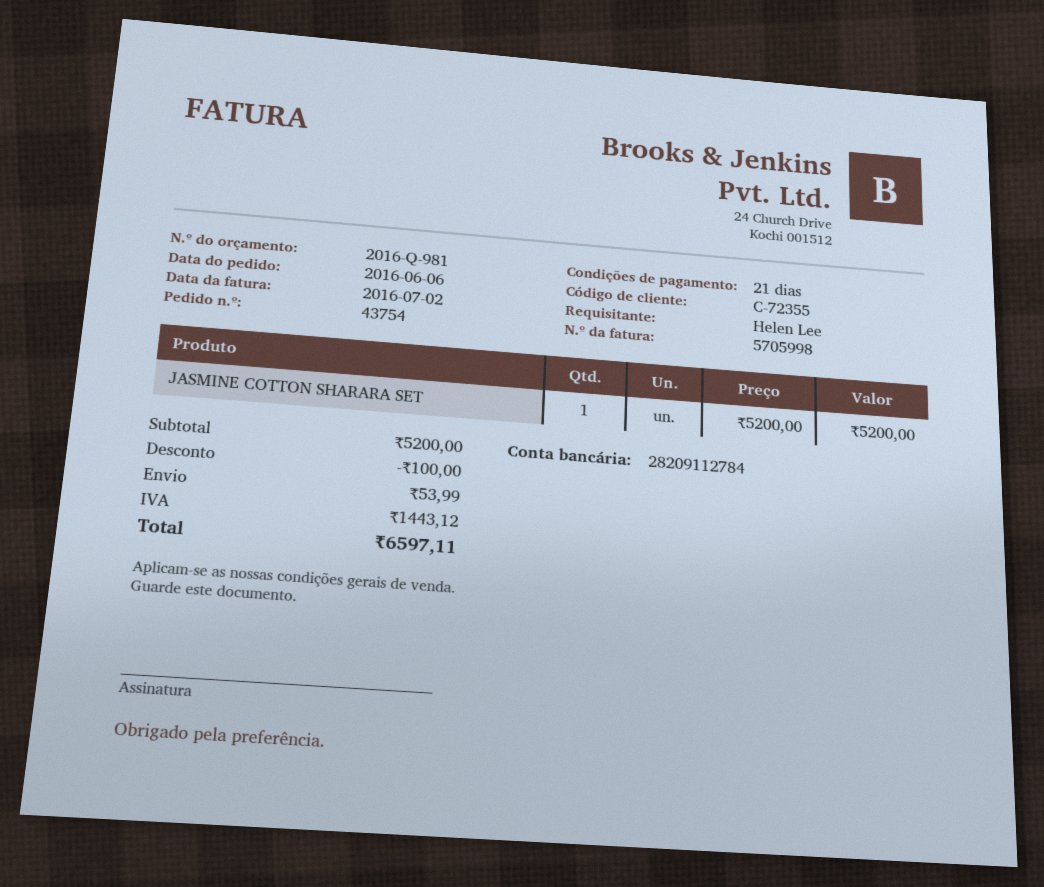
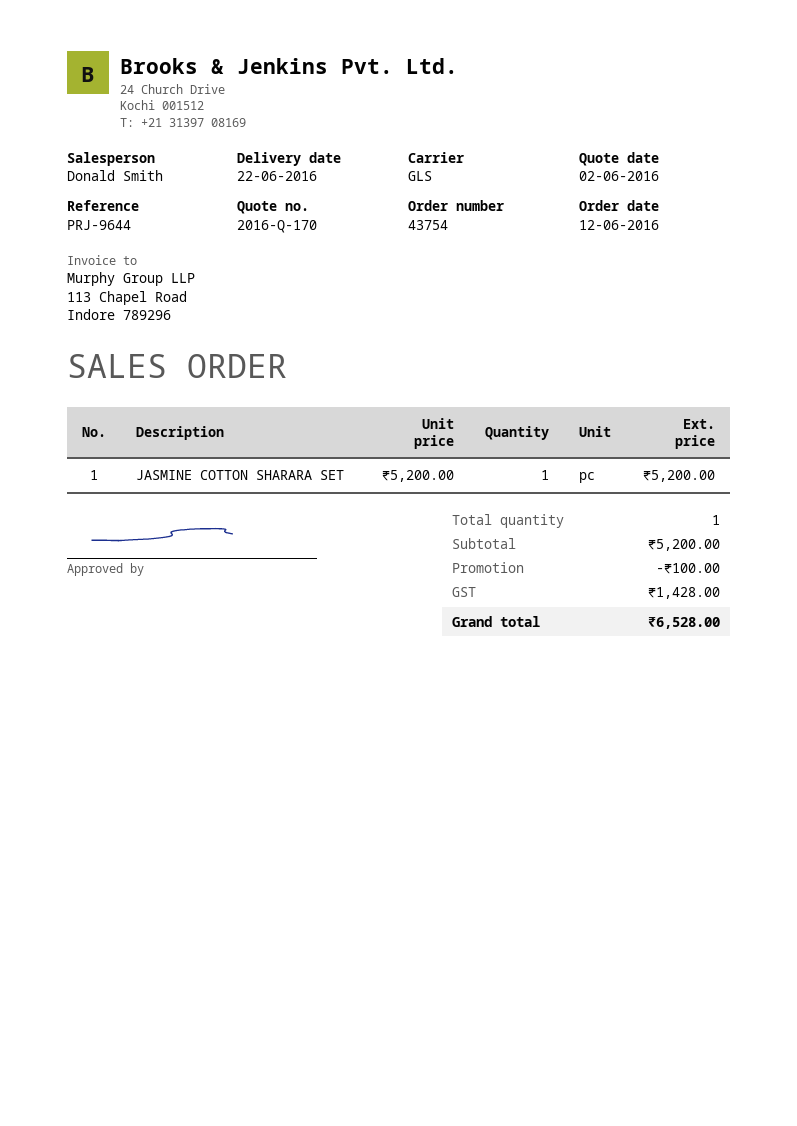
quote number: 2016-Q-981 -> 2016-Q-170
order date: 2016-06-06 -> 2016-06-12
shipping: 53.99 -> none
tax: 1443.12 -> 1428.00
total: 6597.11 -> 6528.00

